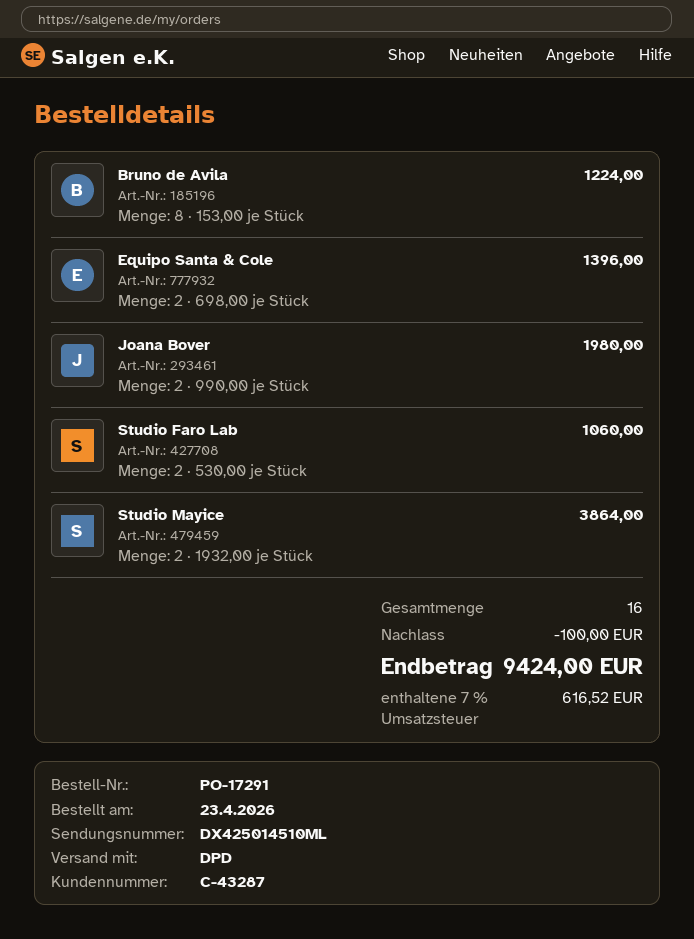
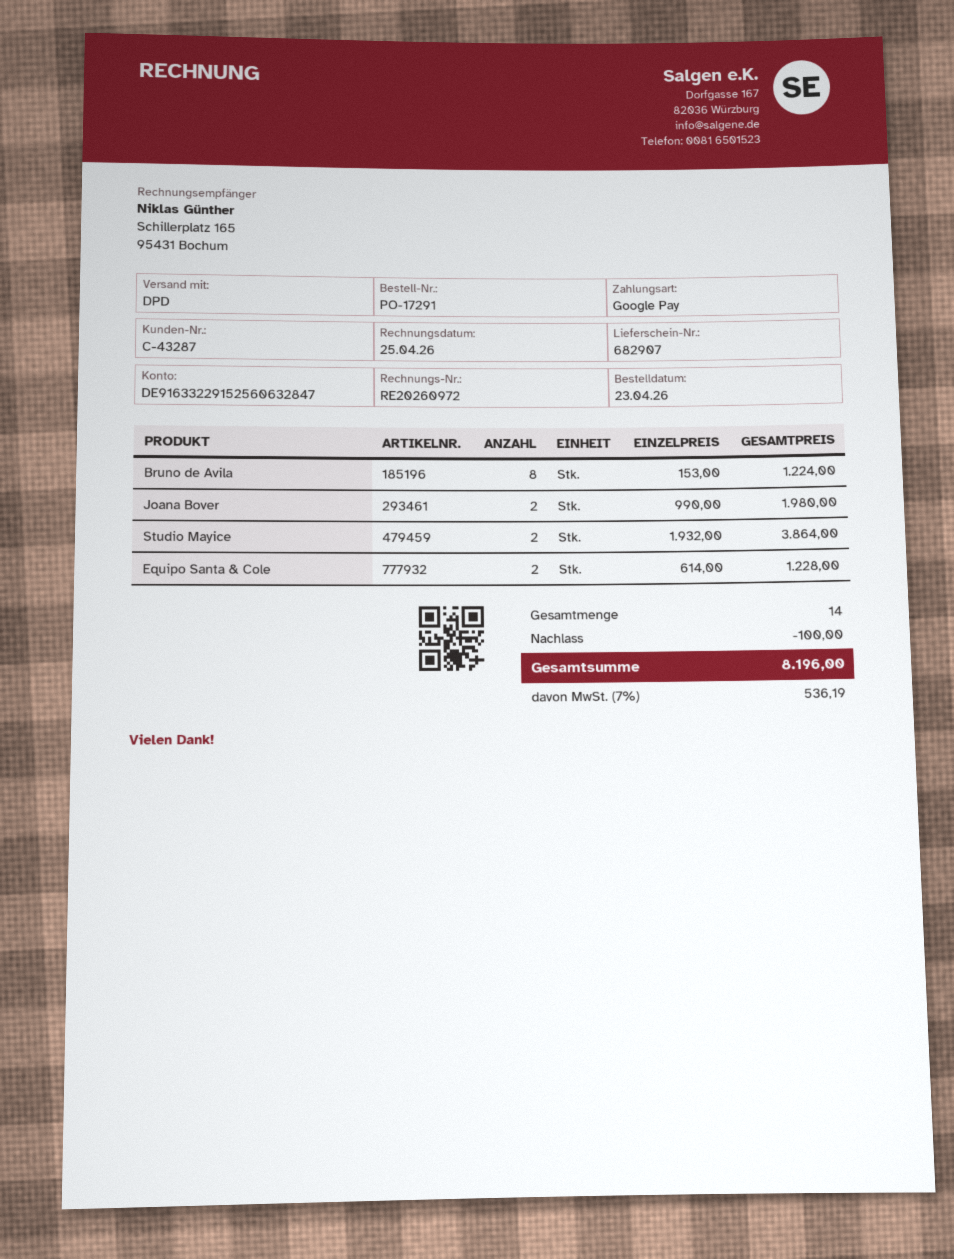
Equipo Santa & Cole: 2 x 698.00 = 1396.00 -> 2 x 614.00 = 1228.00
Studio Faro Lab: 2 x 530.00 = 1060.00 -> none
total quantity: 16 -> 14
tax: 7% = 616.52 -> 7% = 536.19
total: 9424.00 -> 8196.00

